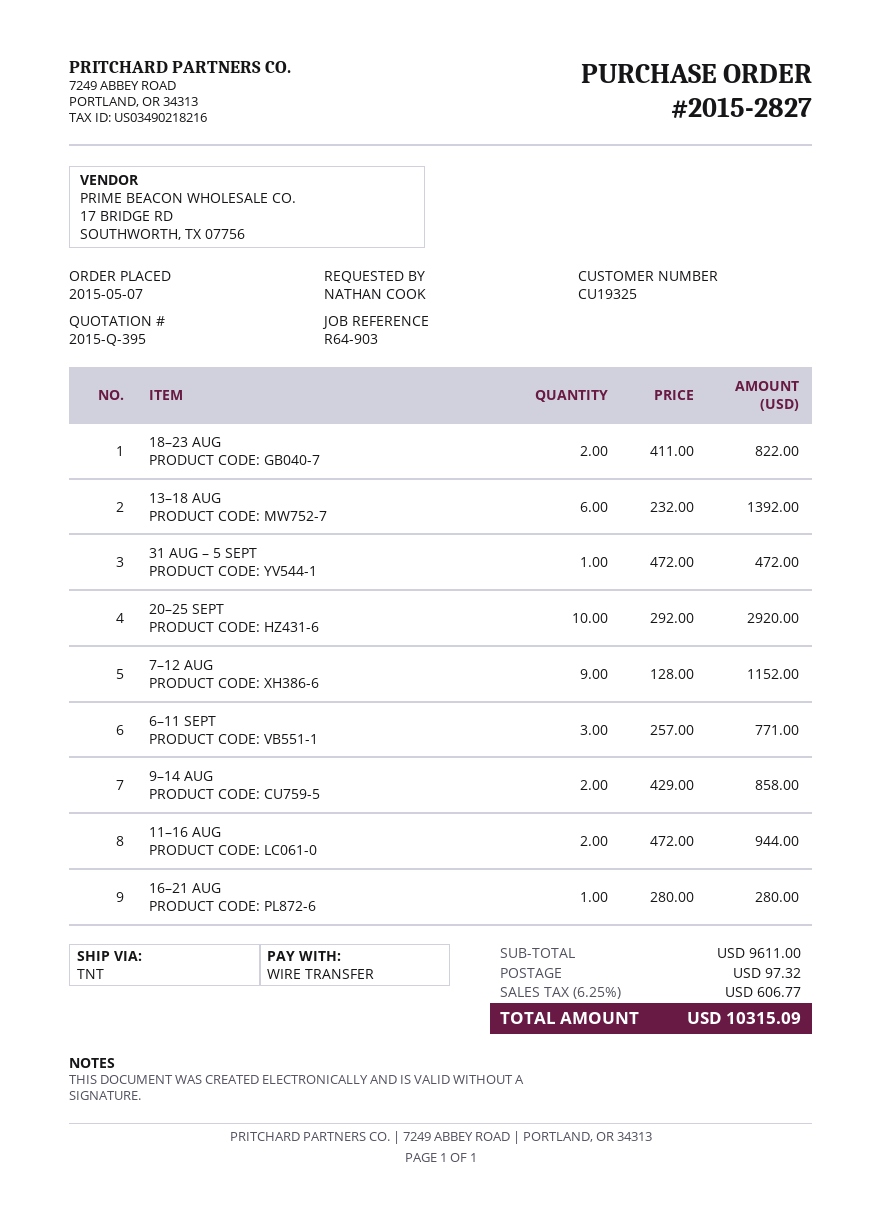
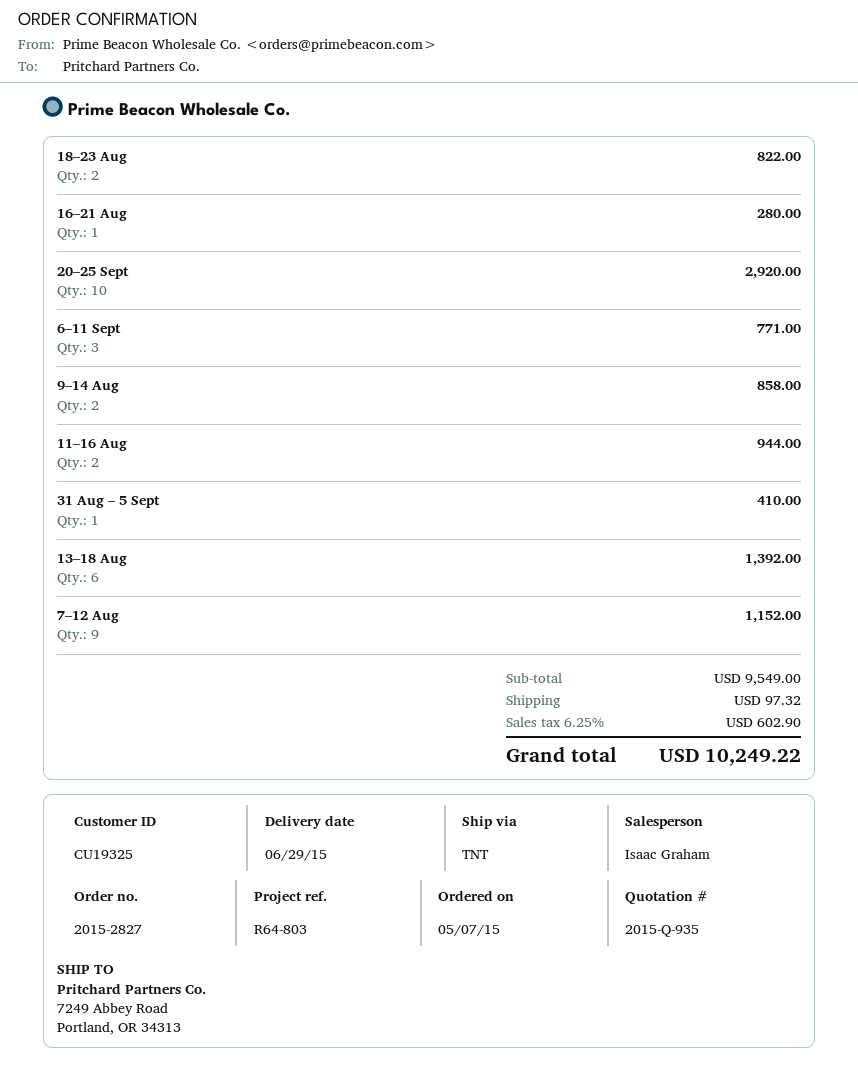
quote number: 2015-Q-395 -> 2015-Q-935
reference: R64-903 -> R64-803
31 AUG – 5 SEPT: 1 for 472.00 -> 1 for 410.00
subtotal: 9611.00 -> 9549.00
tax: 6.25% = 606.77 -> 6.25% = 602.90
total: 10315.09 -> 10249.22

